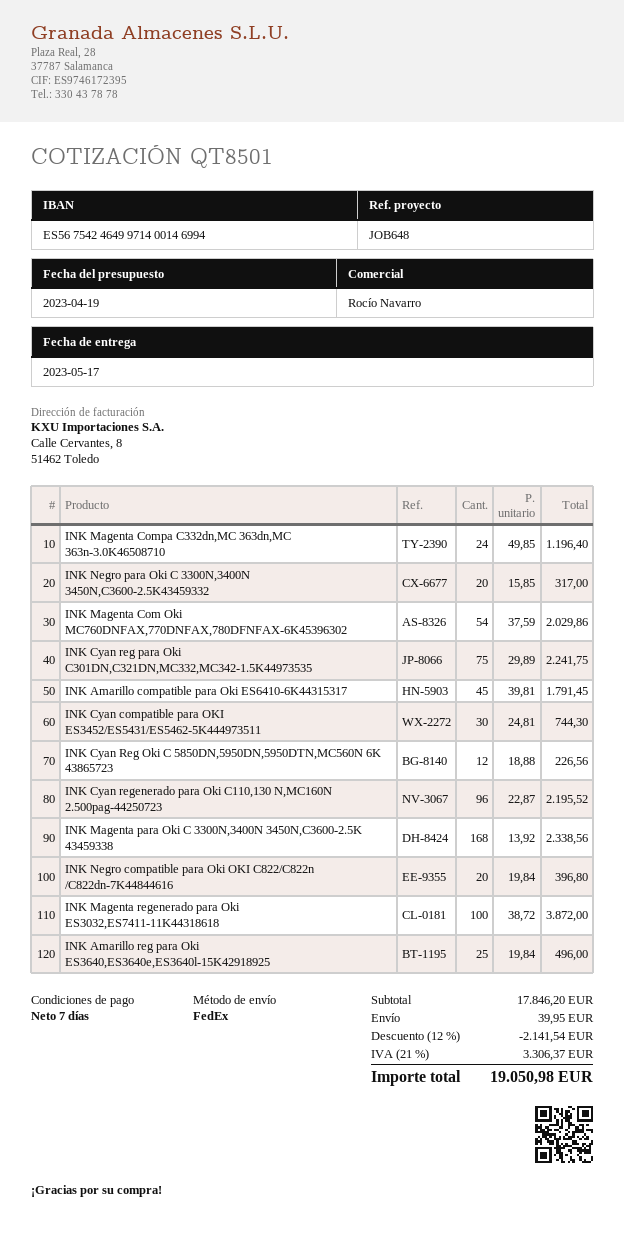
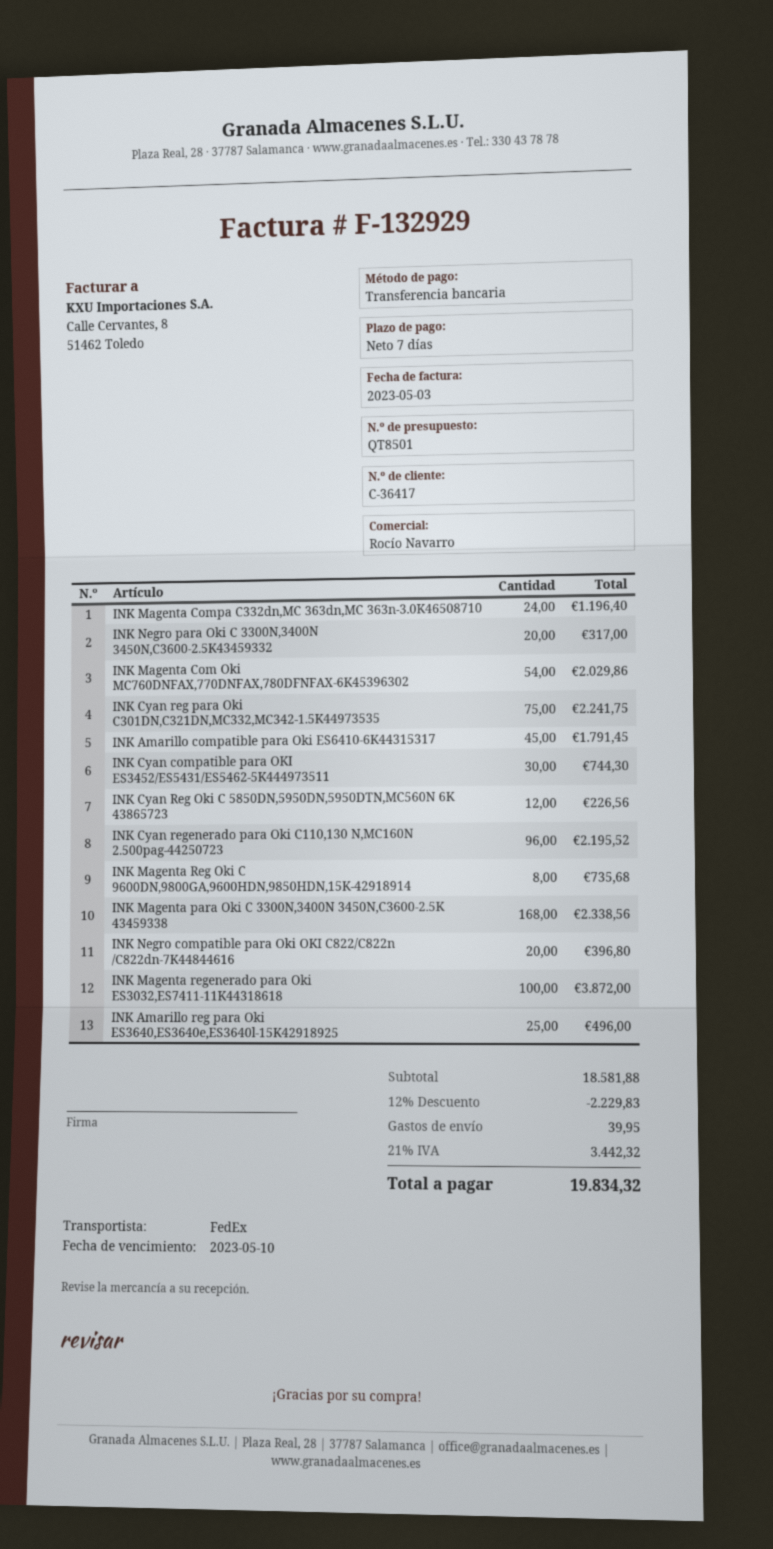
INK Magenta Reg Oki C 9600DN,9800GA,9600HDN,9850HDN,15K-42918914: none -> 8 for 735.68
subtotal: 17846.20 -> 18581.88
discount: 12% = 2141.54 -> 12% = 2229.83
tax: 21% = 3306.37 -> 21% = 3442.32
total: 19050.98 -> 19834.32

